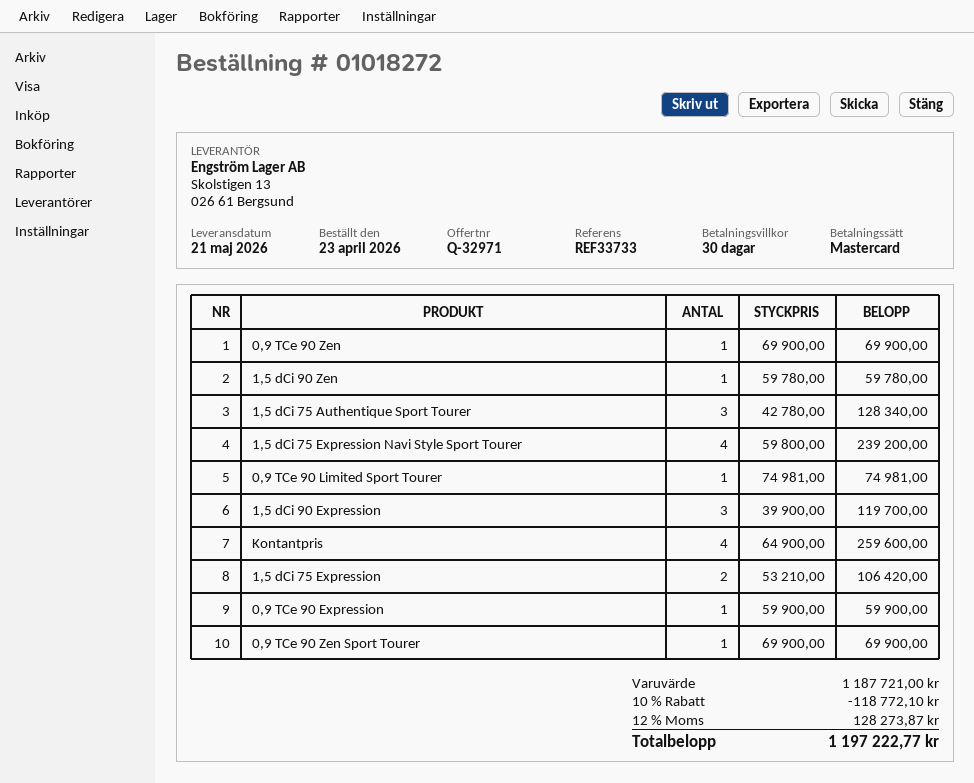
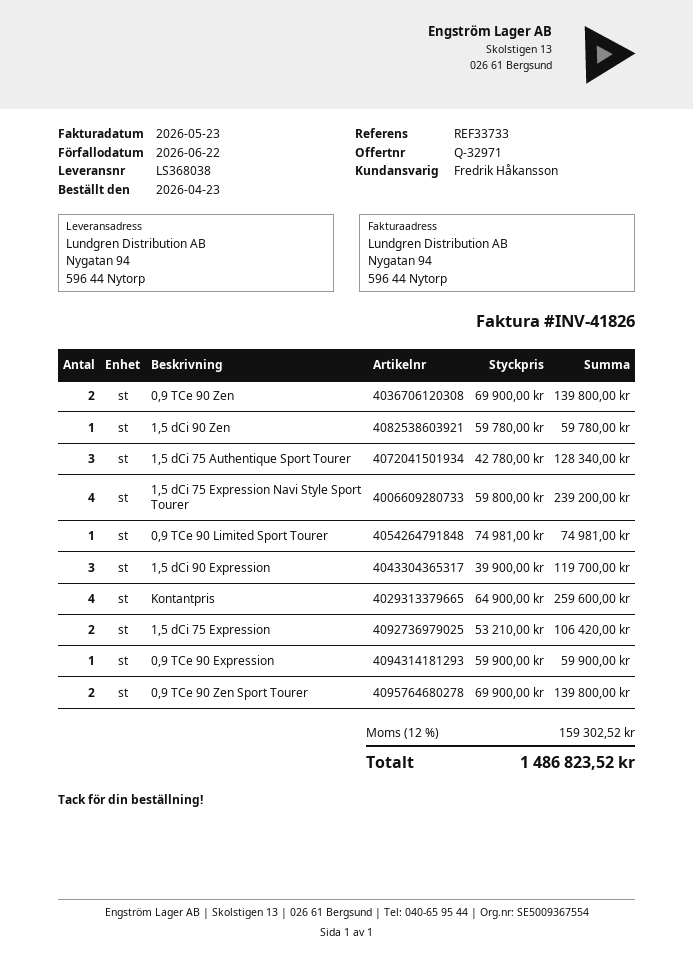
0,9 TCe 90 Zen: 1 x 69900.00 = 69900.00 -> 2 x 69900.00 = 139800.00
0,9 TCe 90 Zen Sport Tourer: 1 x 69900.00 = 69900.00 -> 2 x 69900.00 = 139800.00
discount: 10% = 118772.10 -> none
tax: 12% = 128273.87 -> 12% = 159302.52
total: 1197222.77 -> 1486823.52

